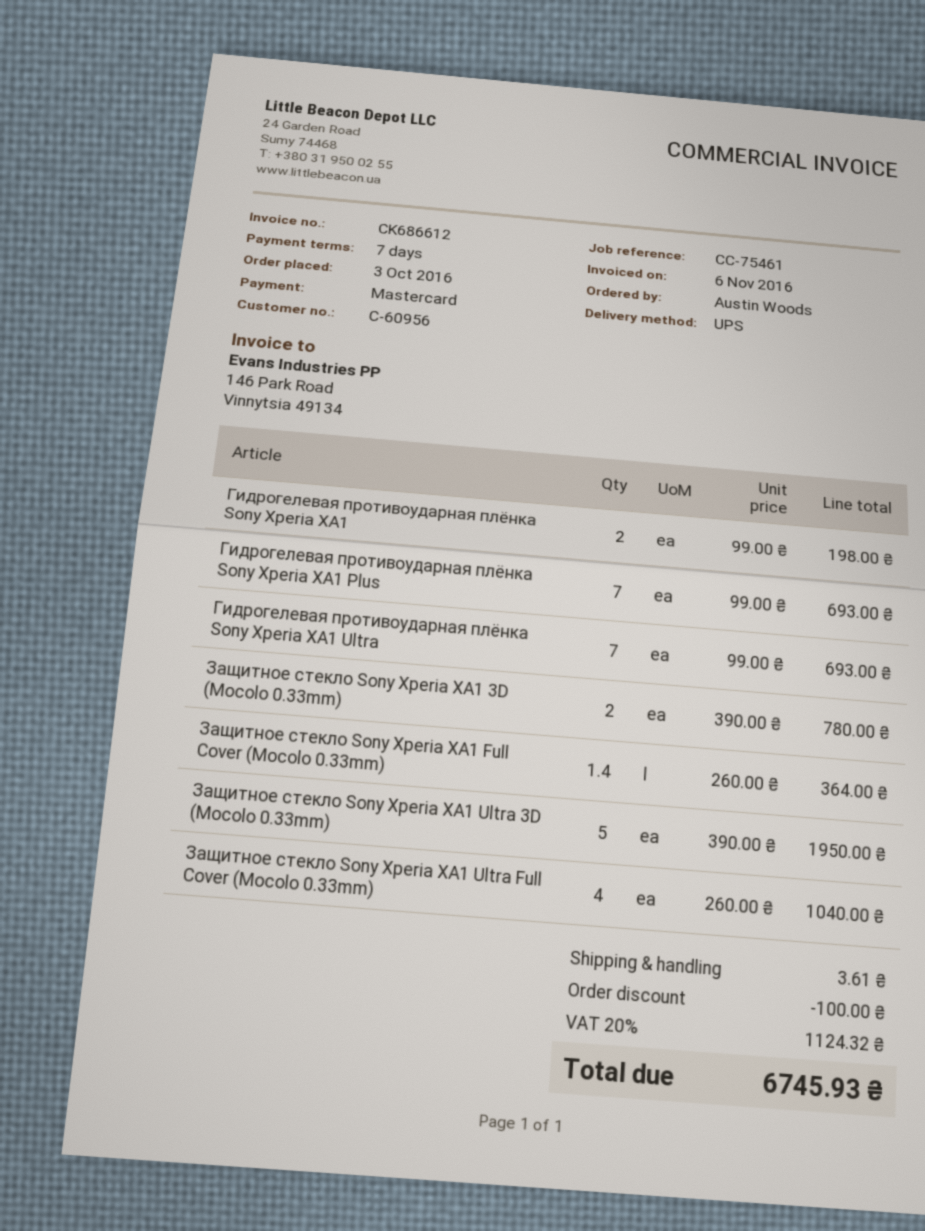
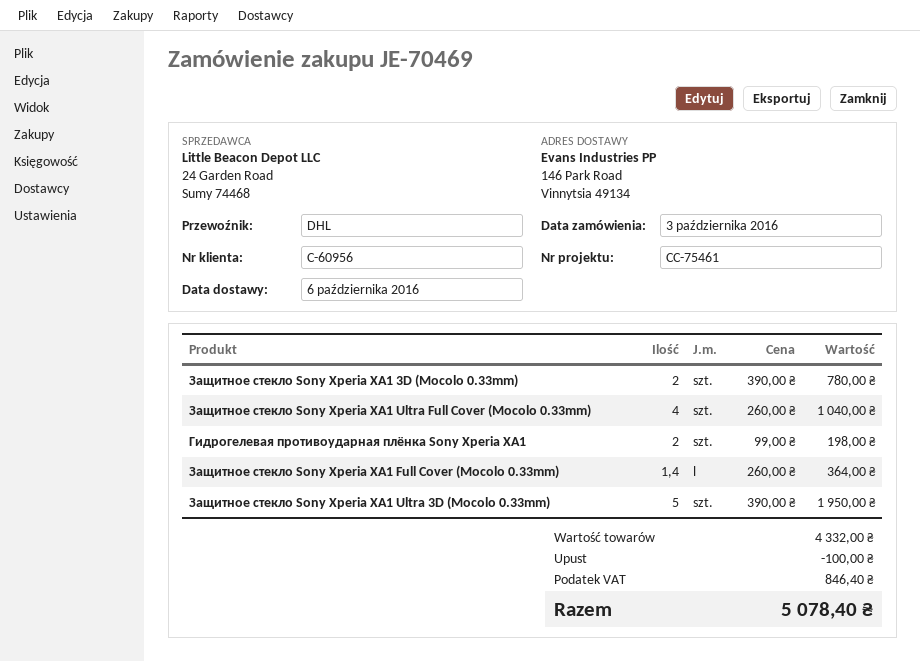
shipping method: UPS -> DHL
Гидрогелевая противоударная плёнка Sony Xperia XA1 Plus: 7 x 99.00 = 693.00 -> none
Гидрогелевая противоударная плёнка Sony Xperia XA1 Ultra: 7 x 99.00 = 693.00 -> none
shipping: 3.61 -> none
tax: 1124.32 -> 846.40
total: 6745.93 -> 5078.40

